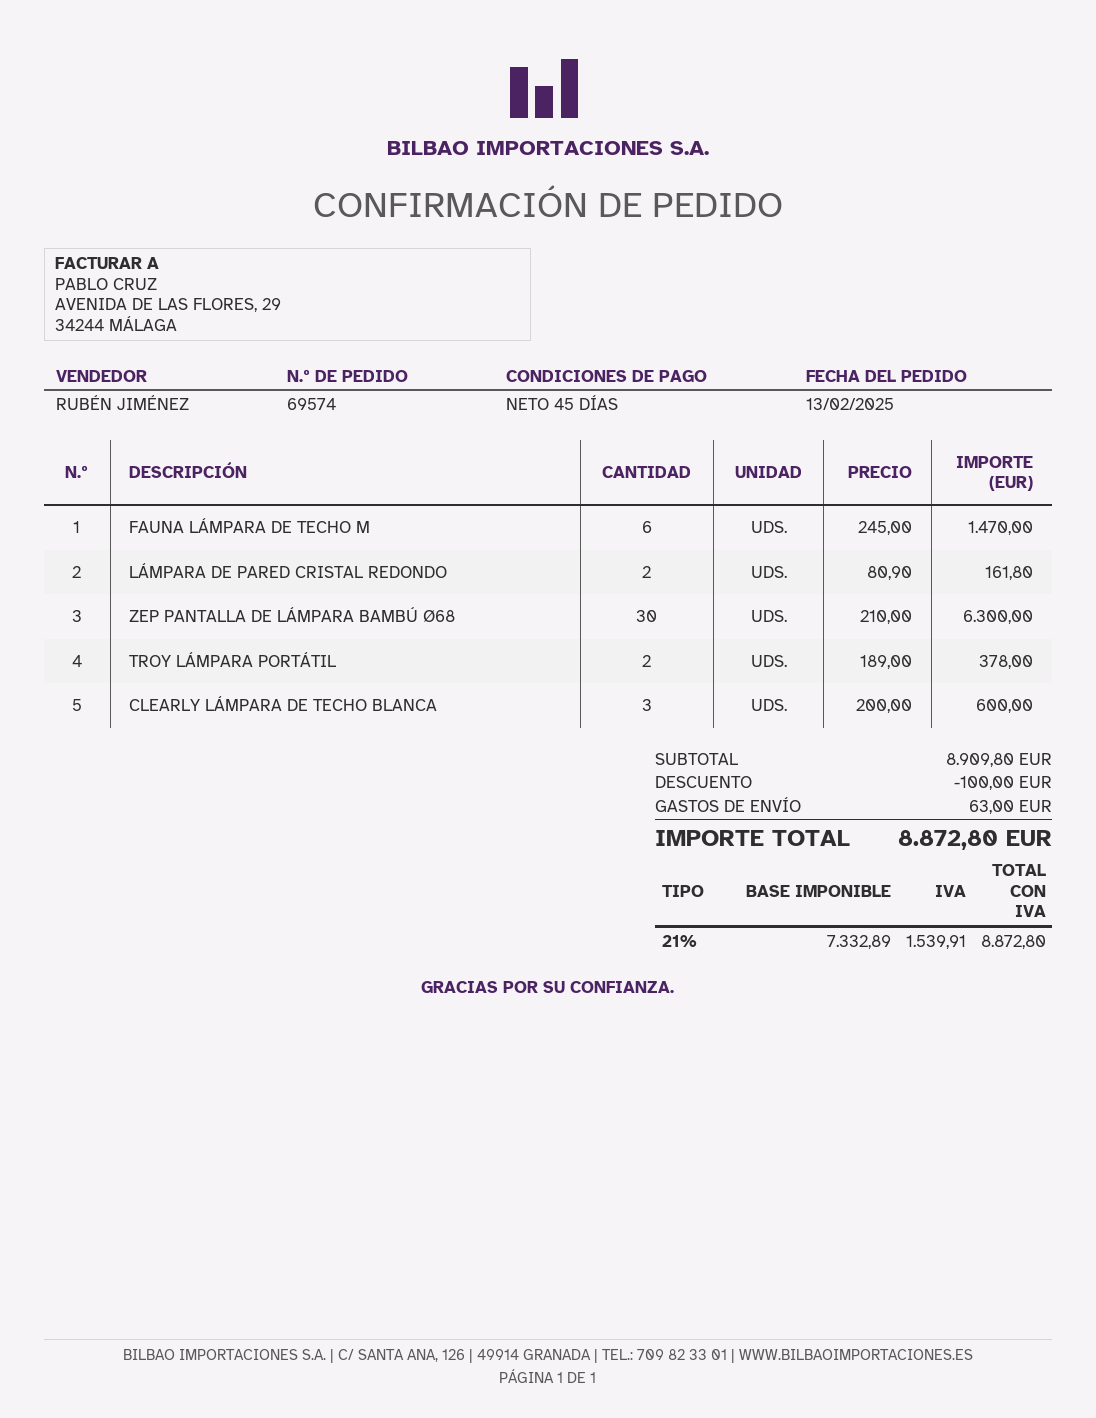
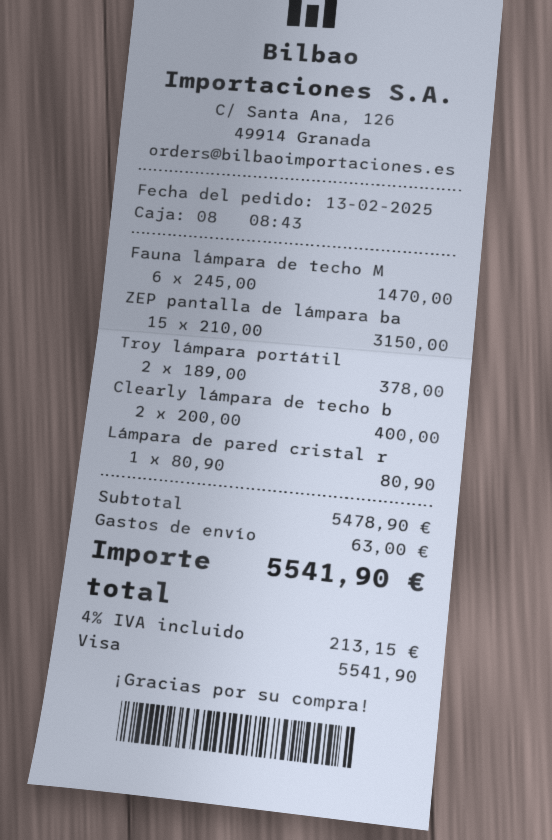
LÁMPARA DE PARED CRISTAL REDONDO: 2 x 80.90 = 161.80 -> 1 x 80.90 = 80.90
ZEP PANTALLA DE LÁMPARA BAMBÚ Ø68: 30 x 210.00 = 6300.00 -> 15 x 210.00 = 3150.00
CLEARLY LÁMPARA DE TECHO BLANCA: 3 x 200.00 = 600.00 -> 2 x 200.00 = 400.00
subtotal: 8909.80 -> 5478.90
discount: 100.00 -> none
tax: 21% = 1539.91 -> 4% = 213.15
total: 8872.80 -> 5541.90

